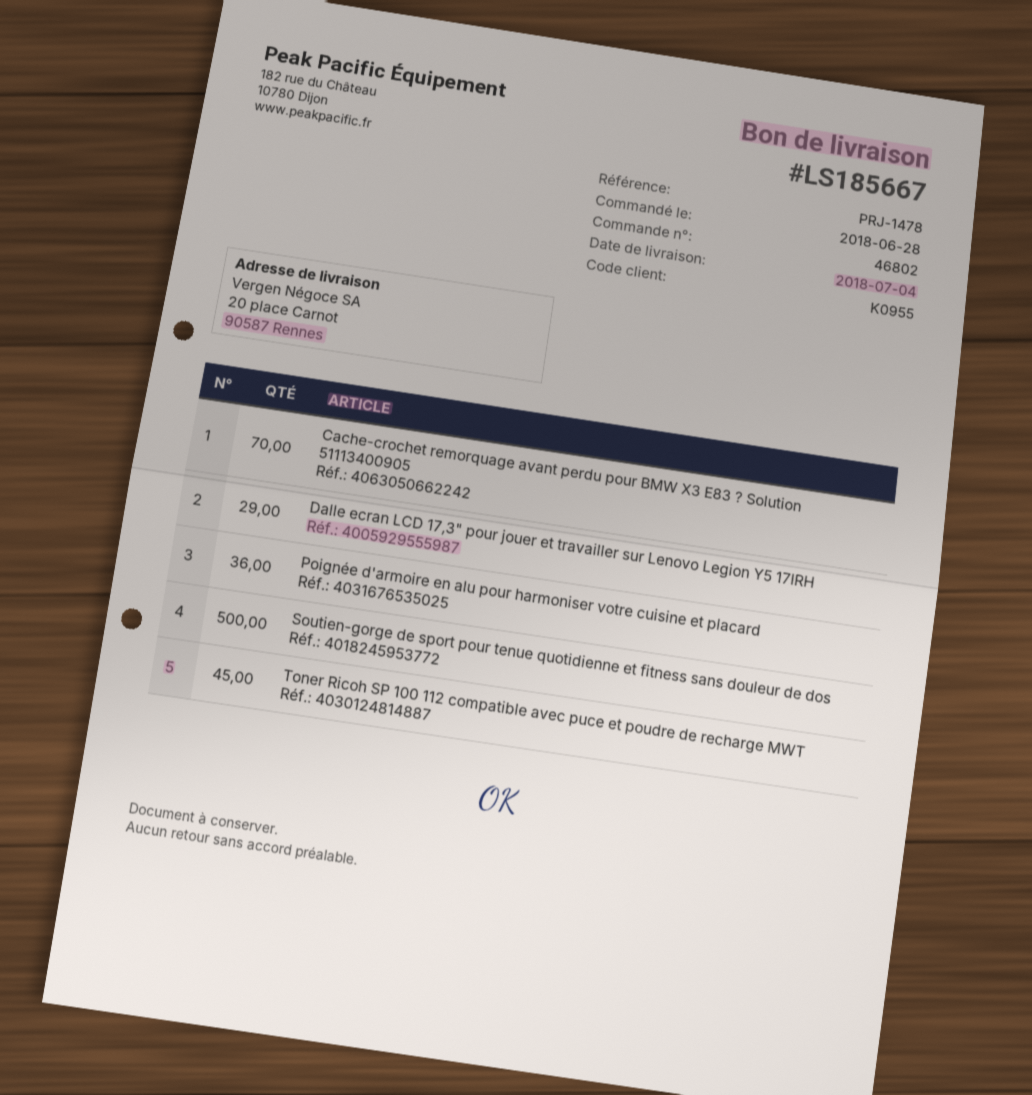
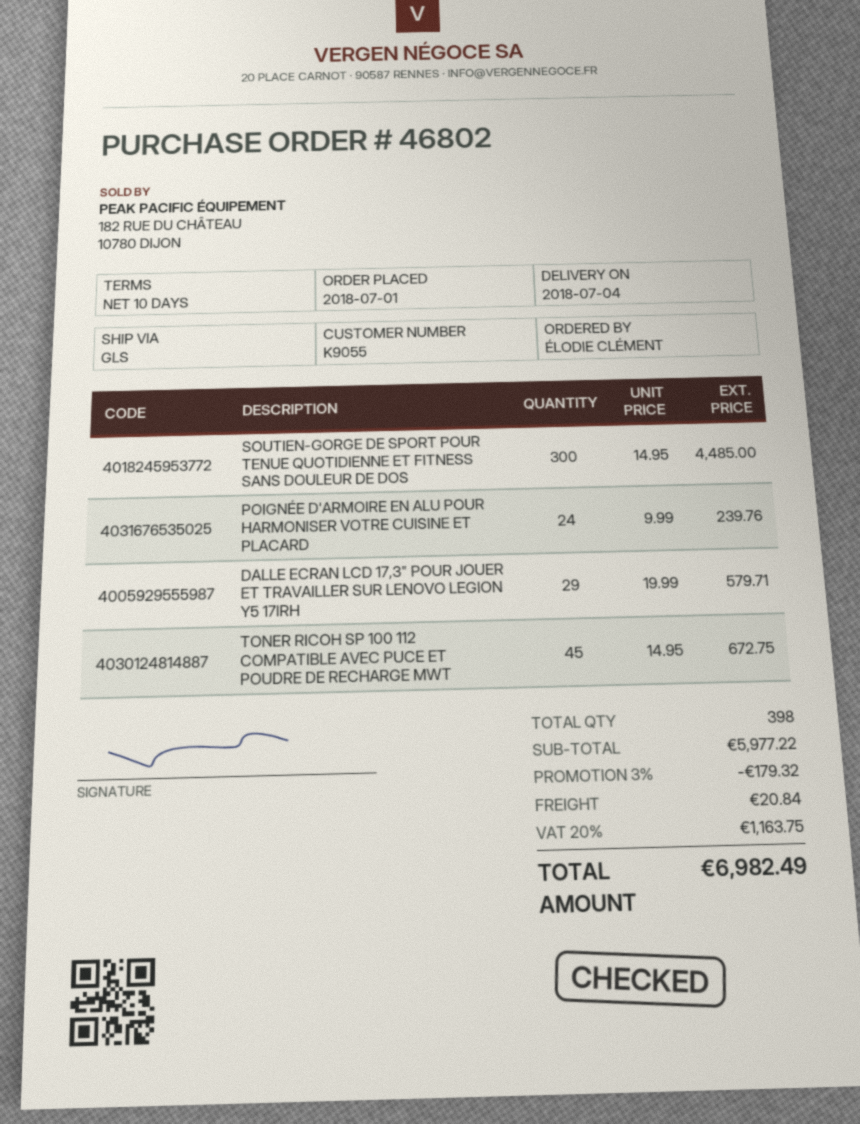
order date: 2018-06-28 -> 2018-07-01
customer number: K0955 -> K9055
Cache-crochet remorquage avant perdu pour BMW X3 E83 ? Solution 51113400905: 70 -> none
Poignée d'armoire en alu pour harmoniser votre cuisine et placard: 36 -> 24
Soutien-gorge de sport pour tenue quotidienne et fitness sans douleur de dos: 500 -> 300

